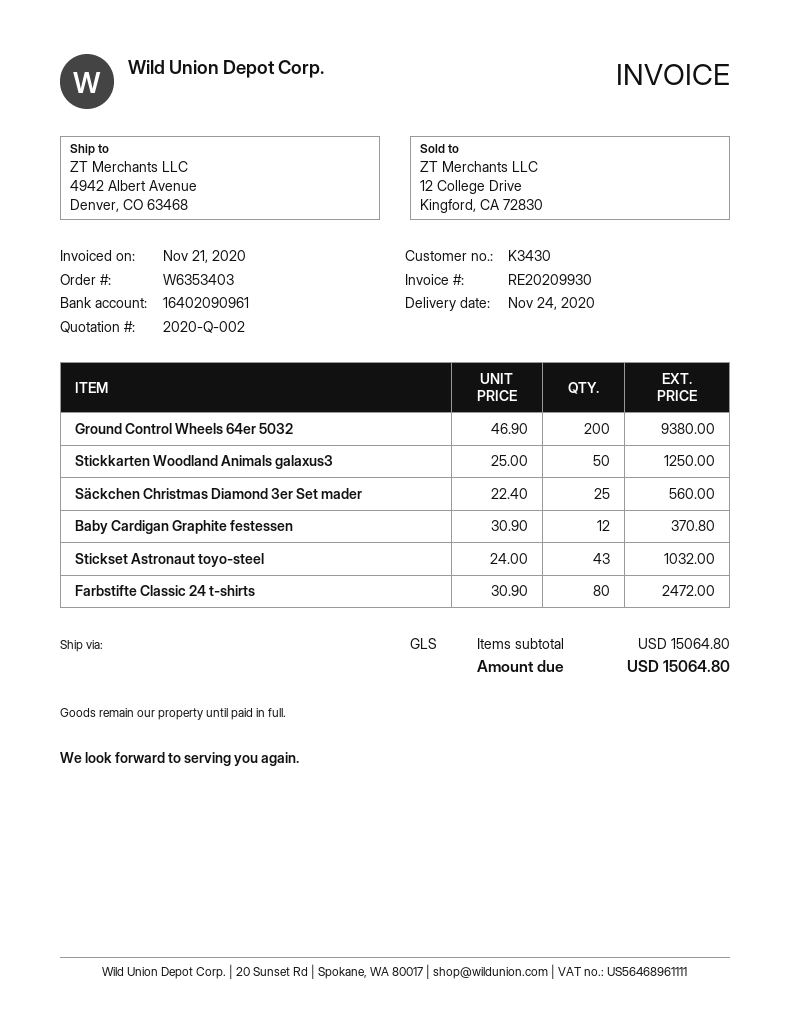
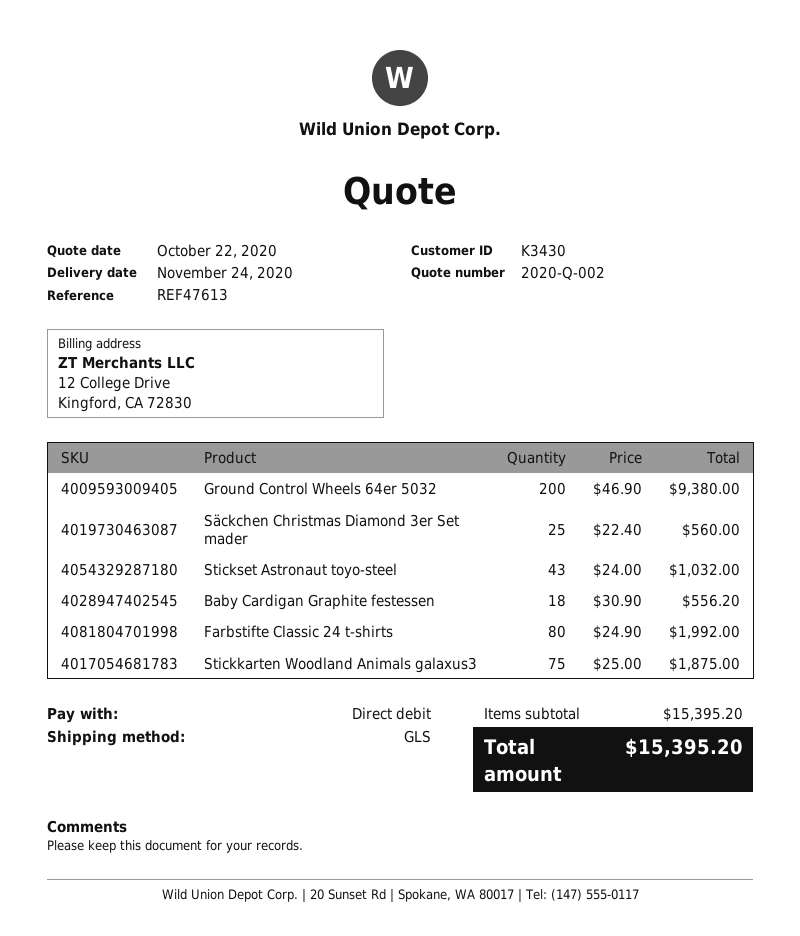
Stickkarten Woodland Animals galaxus3: 50 x 25.00 = 1250.00 -> 75 x 25.00 = 1875.00
Baby Cardigan Graphite festessen: 12 x 30.90 = 370.80 -> 18 x 30.90 = 556.20
Farbstifte Classic 24 t-shirts: 80 x 30.90 = 2472.00 -> 80 x 24.90 = 1992.00
subtotal: 15064.80 -> 15395.20
total: 15064.80 -> 15395.20

